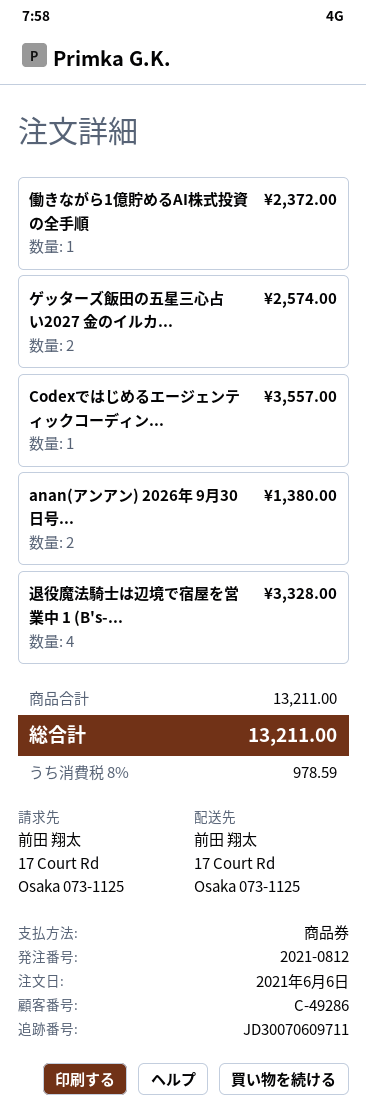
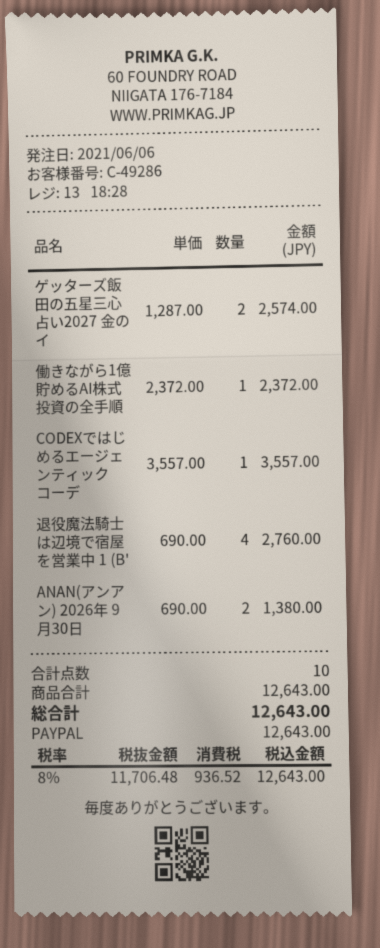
payment method: gift card -> PayPal
退役魔法騎士は辺境で宿屋を営業中 1 (B's-...: 4 for 3328.00 -> 4 for 2760.00
subtotal: 13211.00 -> 12643.00
tax: 8% = 978.59 -> 8% = 936.52
total: 13211.00 -> 12643.00

